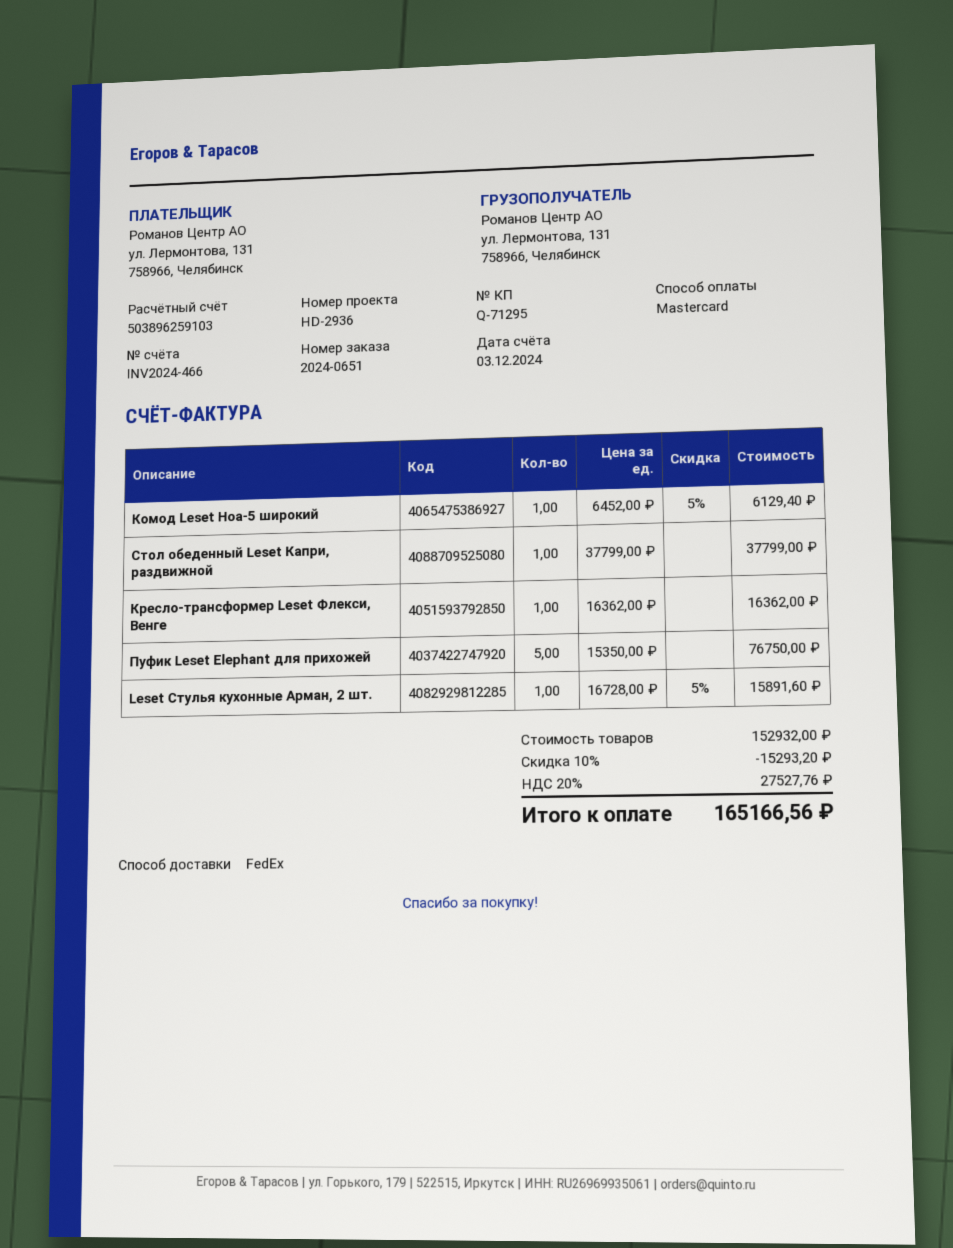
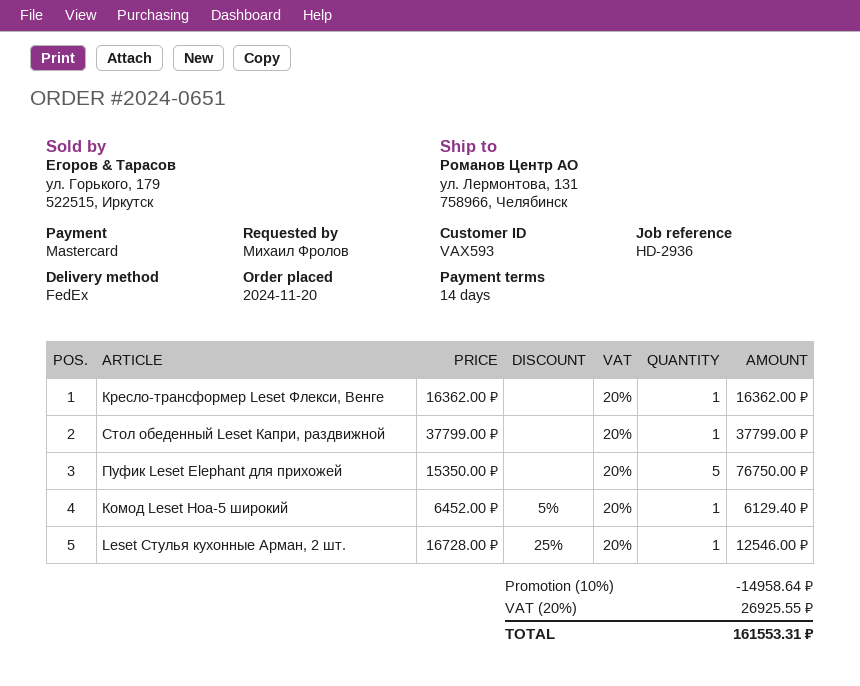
Leset Стулья кухонные Арман, 2 шт.: 1 x 16728.00 - 5% = 15891.60 -> 1 x 16728.00 - 25% = 12546.00
discount: 10% = 15293.20 -> 10% = 14958.64
tax: 20% = 27527.76 -> 20% = 26925.55
total: 165166.56 -> 161553.31

